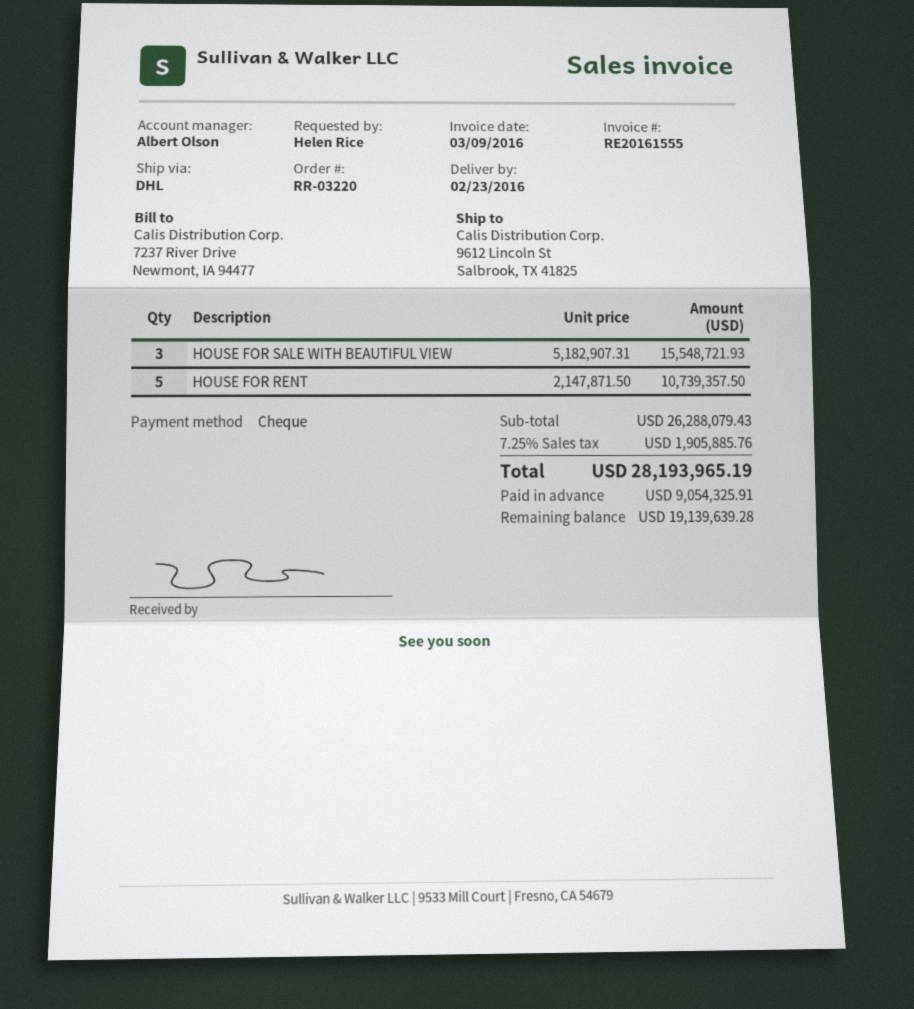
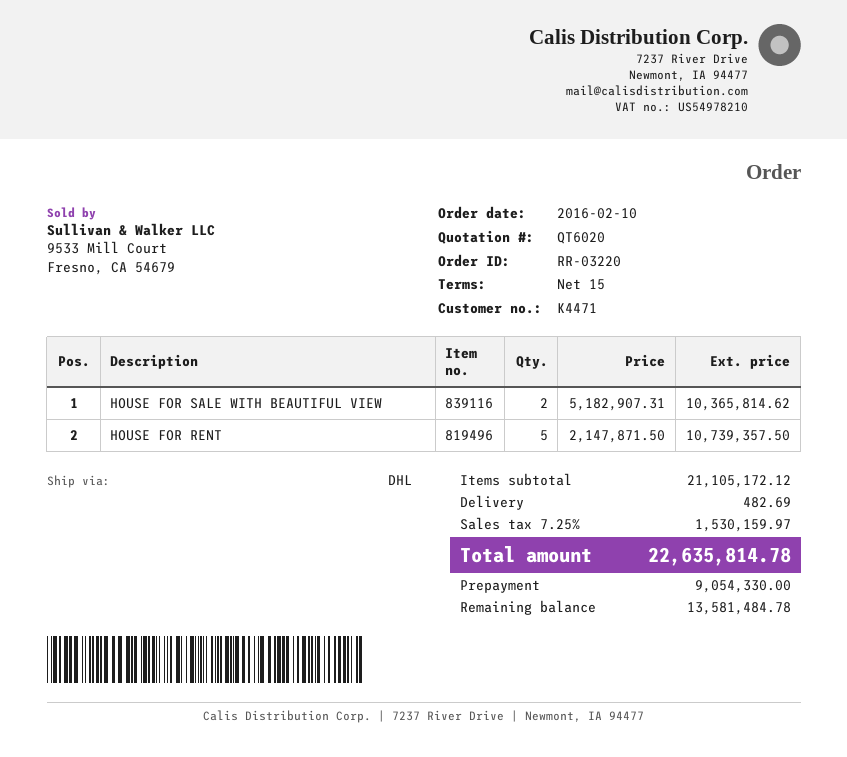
HOUSE FOR SALE WITH BEAUTIFUL VIEW: 3 x 5182907.31 = 15548721.93 -> 2 x 5182907.31 = 10365814.62
subtotal: 26288079.43 -> 21105172.12
shipping: none -> 482.69
tax: 7.25% = 1905885.76 -> 7.25% = 1530159.97
total: 28193965.19 -> 22635814.78
deposit: 9054325.91 -> 9054330.00
balance: 19139639.28 -> 13581484.78

